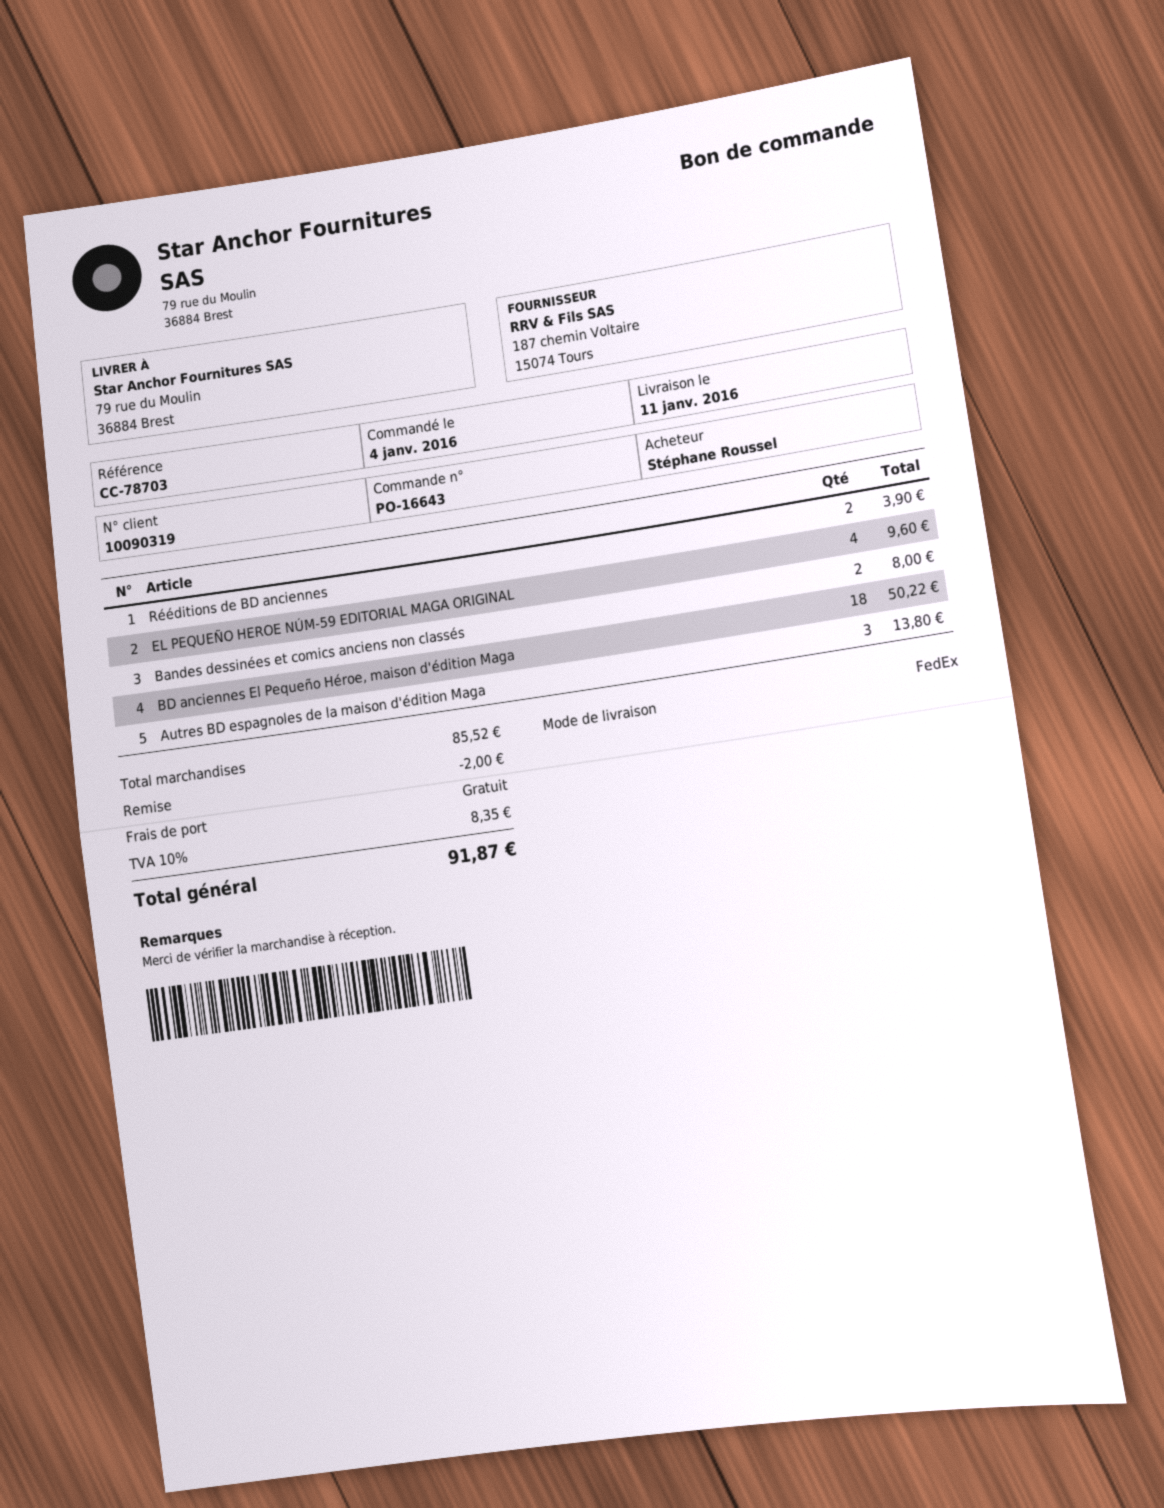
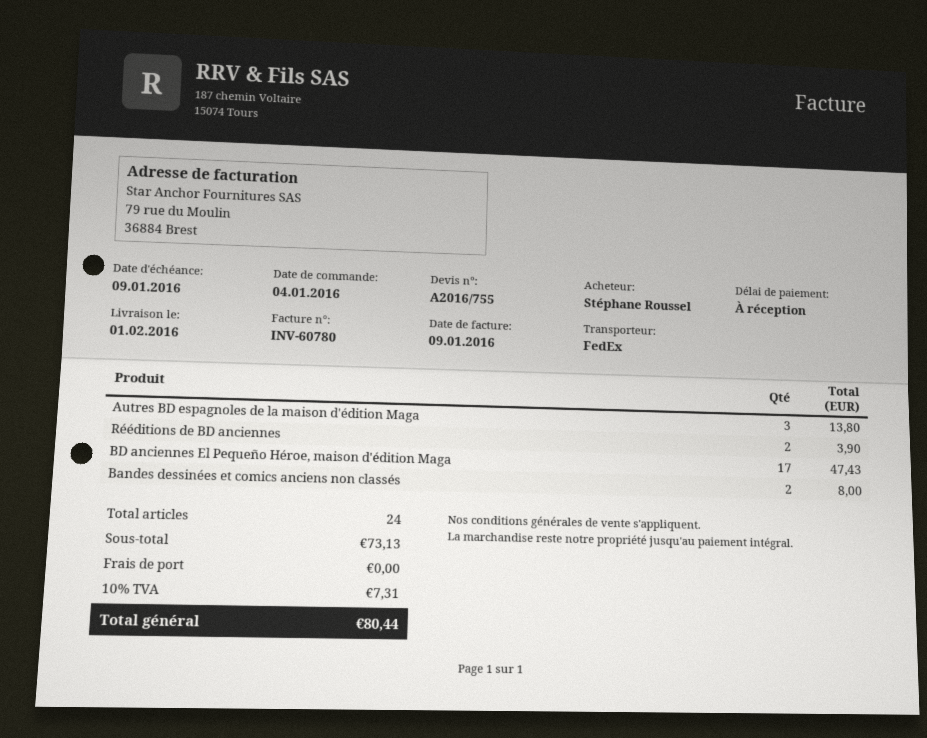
delivery date: 2016-01-11 -> 2016-02-01
EL PEQUEÑO HEROE NÚM-59 EDITORIAL MAGA ORIGINAL: 4 for 9.60 -> none
BD anciennes El Pequeño Héroe, maison d'édition Maga: 18 for 50.22 -> 17 for 47.43
subtotal: 85.52 -> 73.13
discount: 2.00 -> none
tax: 10% = 8.35 -> 10% = 7.31
total: 91.87 -> 80.44

